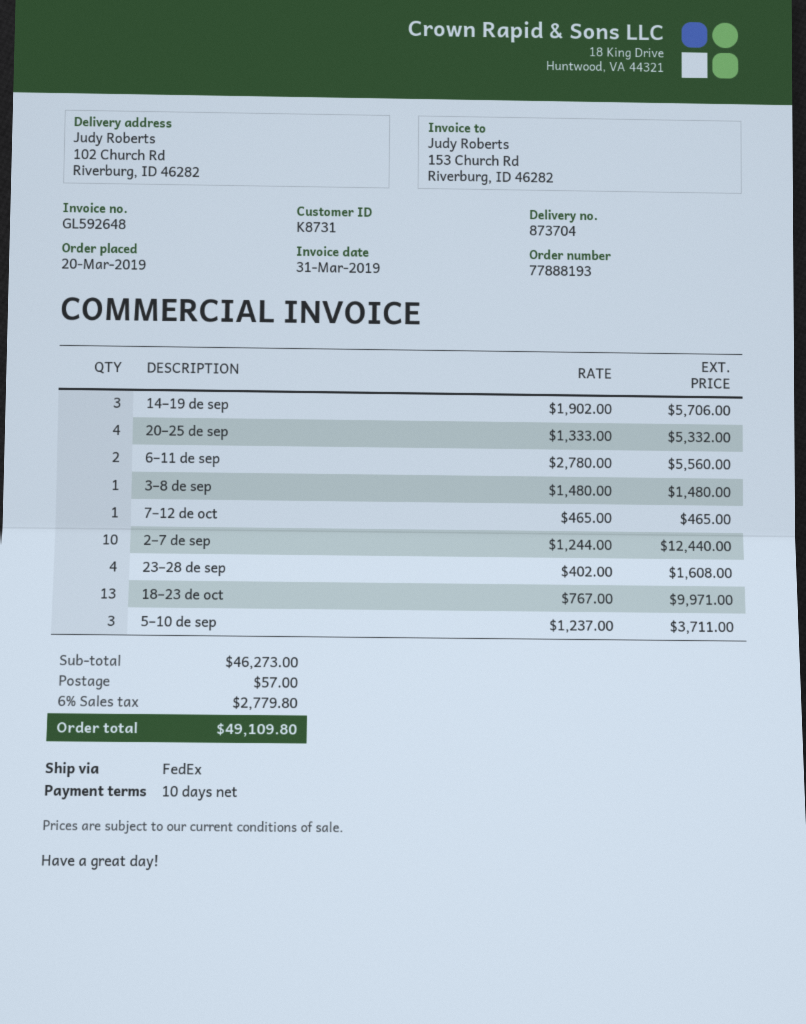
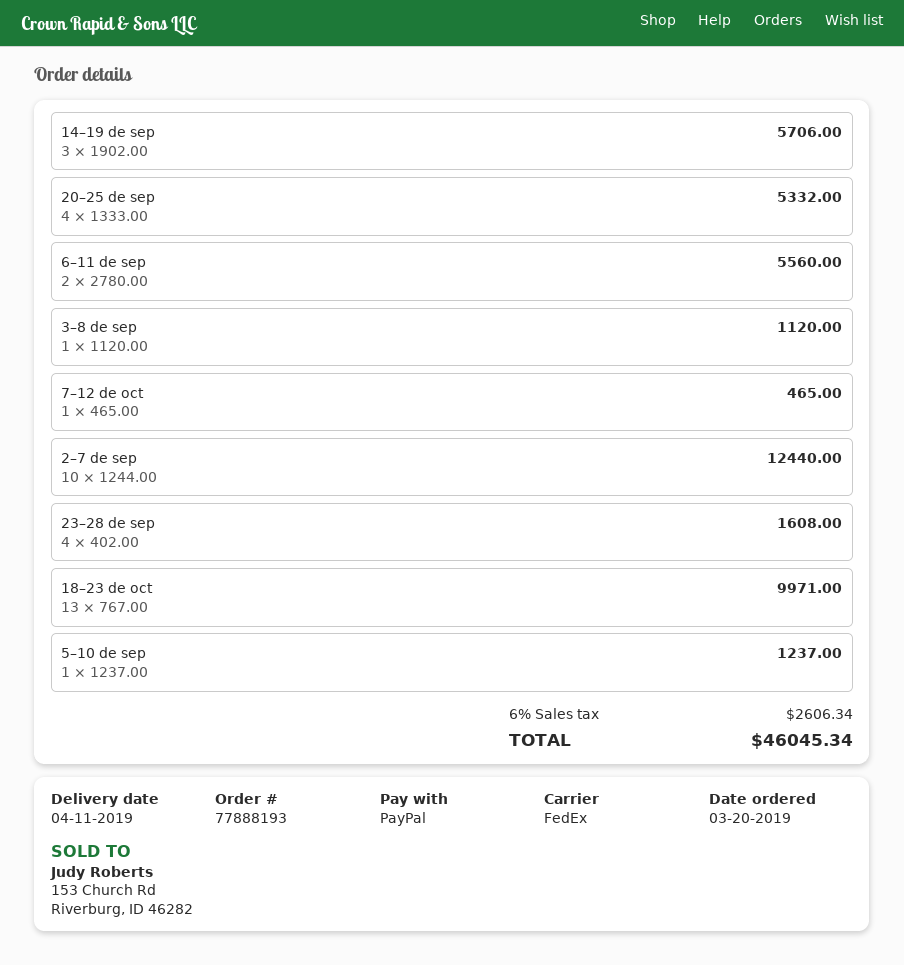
3–8 de sep: 1 x 1480.00 = 1480.00 -> 1 x 1120.00 = 1120.00
5–10 de sep: 3 x 1237.00 = 3711.00 -> 1 x 1237.00 = 1237.00
shipping: 57.00 -> none
tax: 6% = 2779.80 -> 6% = 2606.34
total: 49109.80 -> 46045.34

